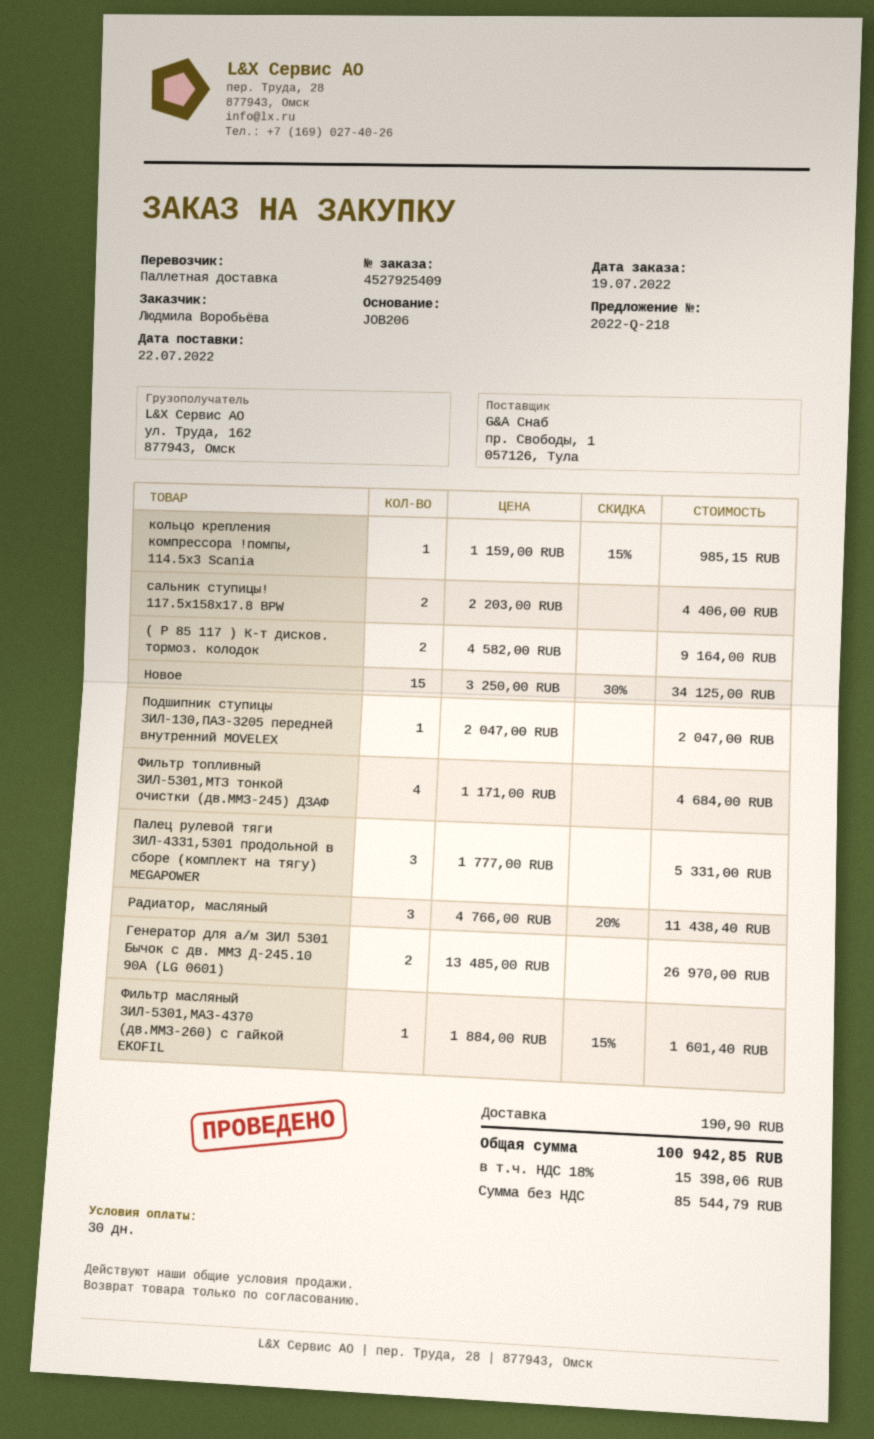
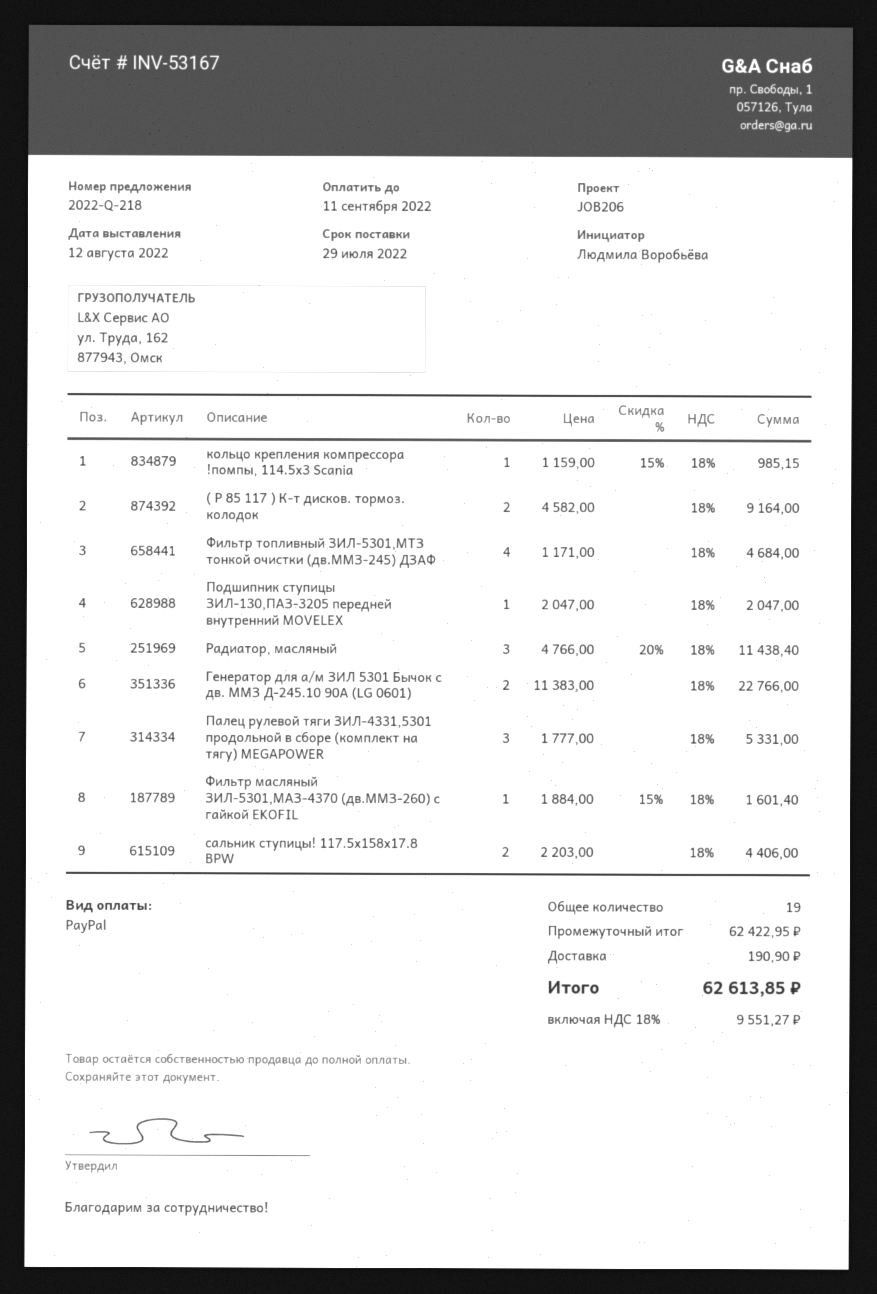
delivery date: 2022-07-22 -> 2022-07-29
Новое: 15 x 3250.00 - 30% = 34125.00 -> none
Генератор для а/м ЗИЛ 5301 Бычок с дв. ММЗ Д-245.10 90А (LG 0601): 2 x 13485.00 = 26970.00 -> 2 x 11383.00 = 22766.00
tax: 18% = 15398.06 -> 18% = 9551.27
total: 100942.85 -> 62613.85

